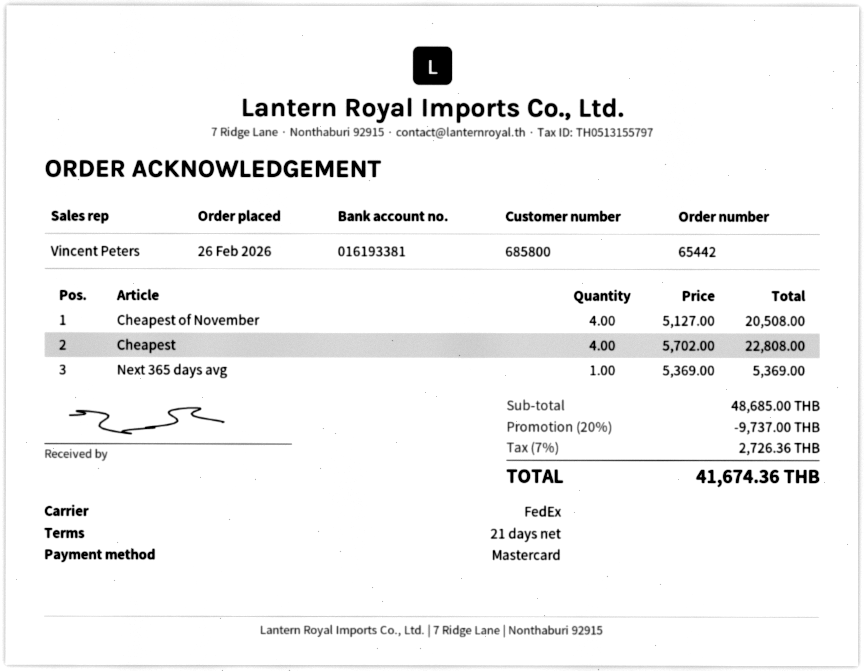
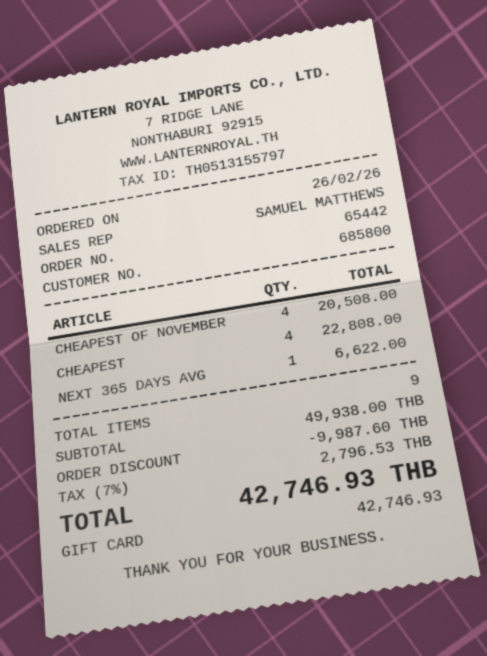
sales rep: Vincent Peters -> SAMUEL MATTHEWS
payment method: Mastercard -> gift card
Next 365 days avg: 1 for 5369.00 -> 1 for 6622.00
subtotal: 48685.00 -> 49938.00
discount: 9737.00 -> 9987.60
tax: 7% = 2726.36 -> 7% = 2796.53
total: 41674.36 -> 42746.93

